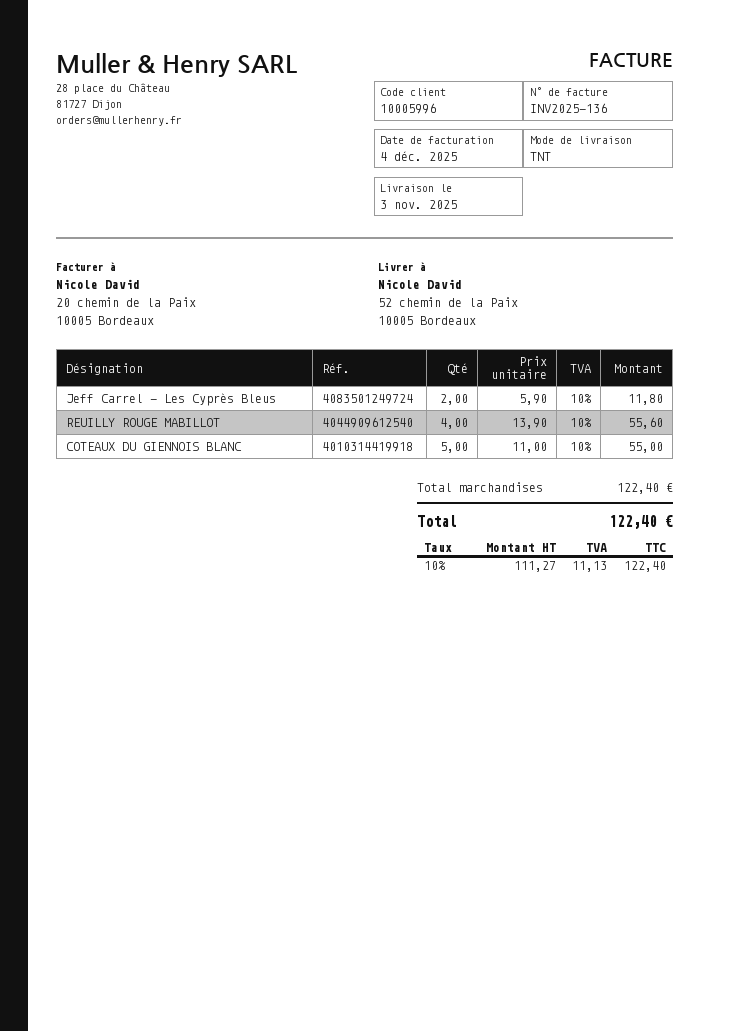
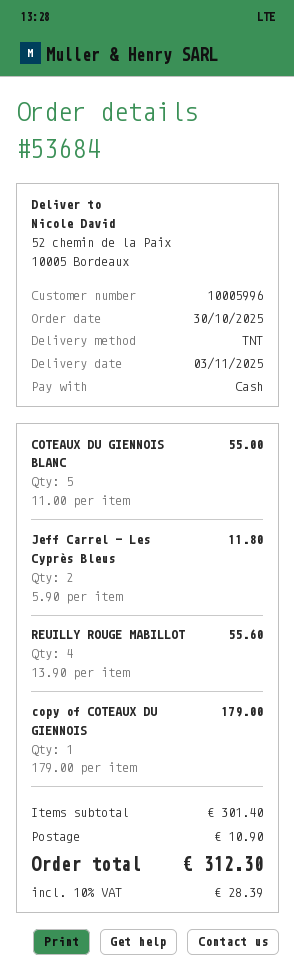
copy of COTEAUX DU GIENNOIS: none -> 1 x 179.00 = 179.00
subtotal: 122.40 -> 301.40
shipping: none -> 10.90
tax: 10% = 11.13 -> 10% = 28.39
total: 122.40 -> 312.30

